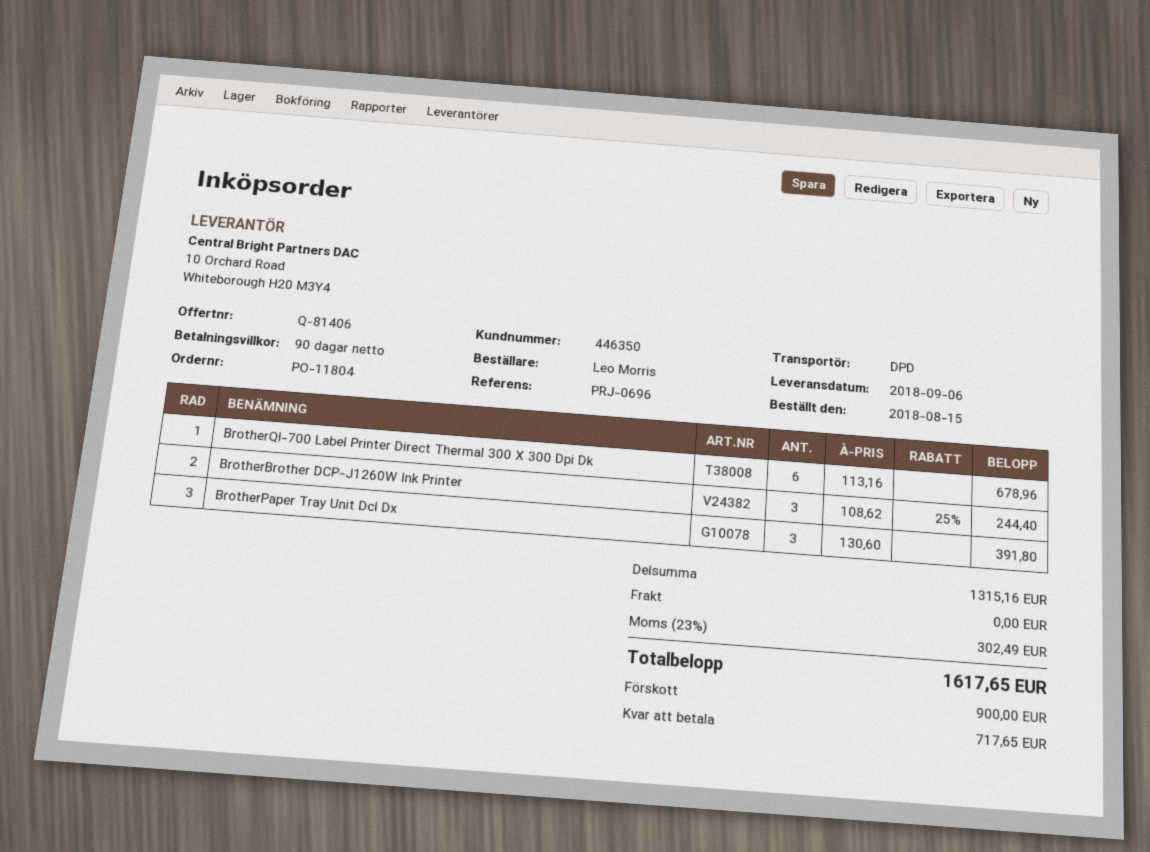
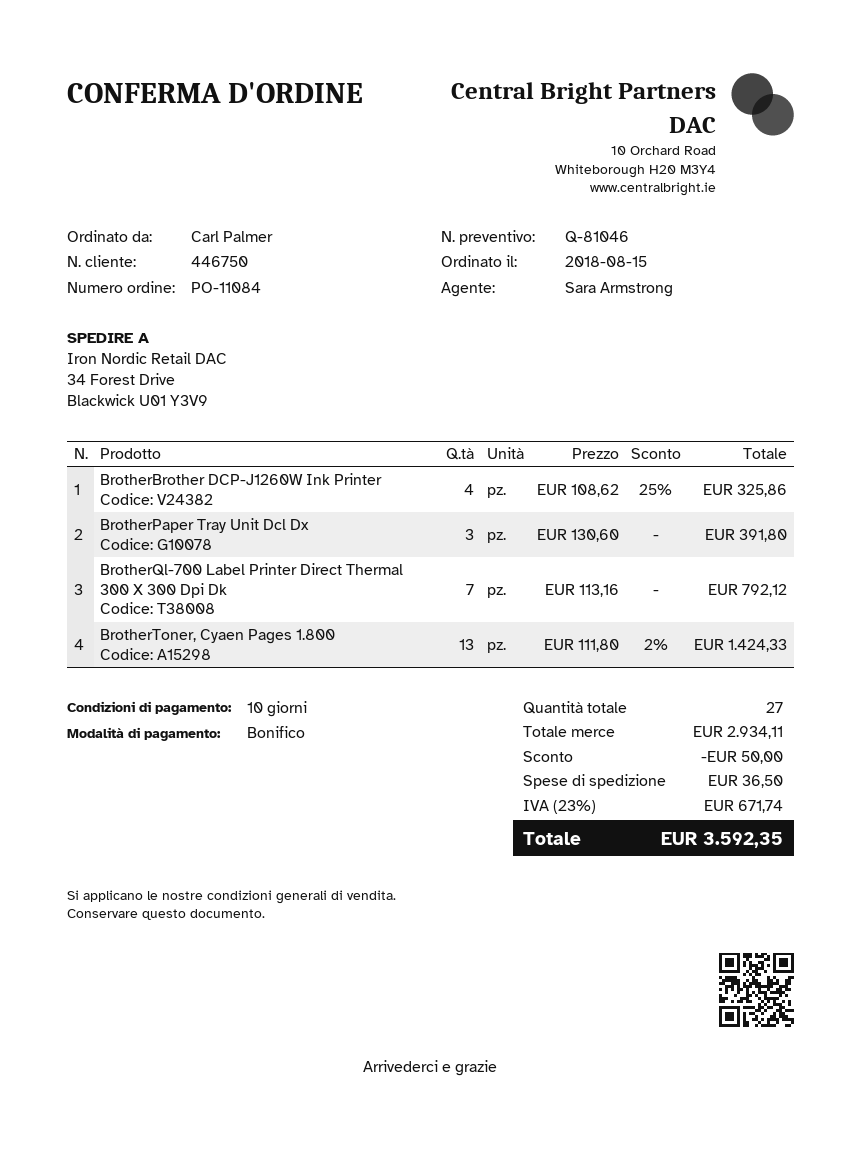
quote number: Q-81406 -> Q-81046
order number: PO-11804 -> PO-11084
payment terms: 90 days -> 10 days
customer number: 446350 -> 446750
ordered by: Leo Morris -> Carl Palmer
BrotherQl-700 Label Printer Direct Thermal 300 X 300 Dpi Dk: 6 x 113.16 = 678.96 -> 7 x 113.16 = 792.12
BrotherBrother DCP-J1260W Ink Printer: 3 x 108.62 - 25% = 244.40 -> 4 x 108.62 - 25% = 325.86
BrotherToner, Cyaen Pages 1.800: none -> 13 x 111.80 - 2% = 1424.33
subtotal: 1315.16 -> 2934.11
discount: none -> 50.00
shipping: 0.00 -> 36.50
tax: 23% = 302.49 -> 23% = 671.74
total: 1617.65 -> 3592.35

